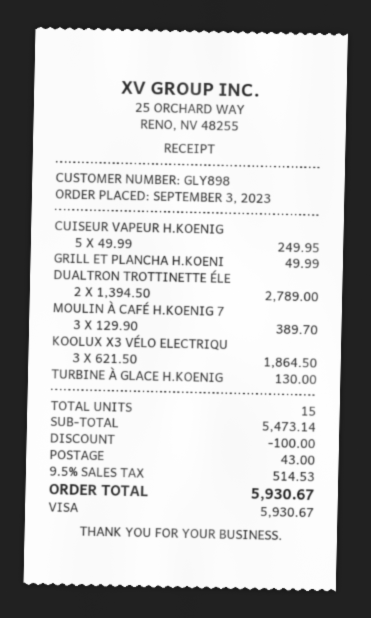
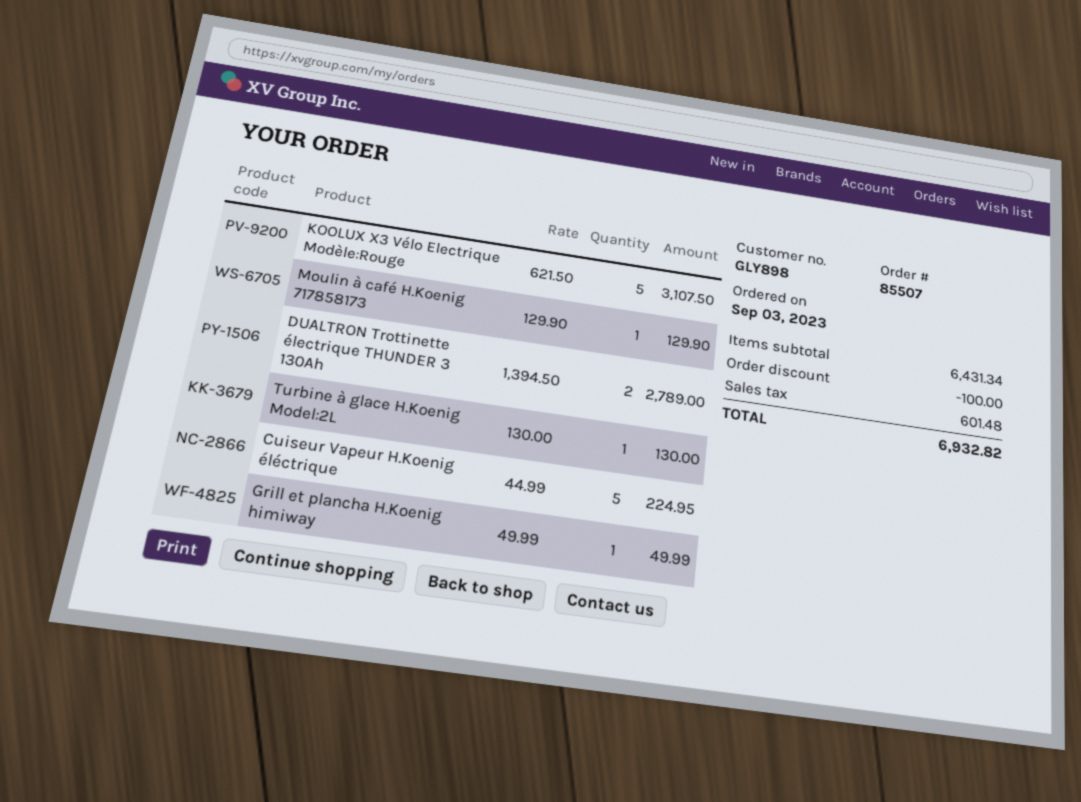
CUISEUR VAPEUR H.KOENIG: 5 x 49.99 = 249.95 -> 5 x 44.99 = 224.95
MOULIN À CAFÉ H.KOENIG 7: 3 x 129.90 = 389.70 -> 1 x 129.90 = 129.90
KOOLUX X3 VÉLO ELECTRIQU: 3 x 621.50 = 1864.50 -> 5 x 621.50 = 3107.50
subtotal: 5473.14 -> 6431.34
shipping: 43.00 -> none
tax: 514.53 -> 601.48
total: 5930.67 -> 6932.82

